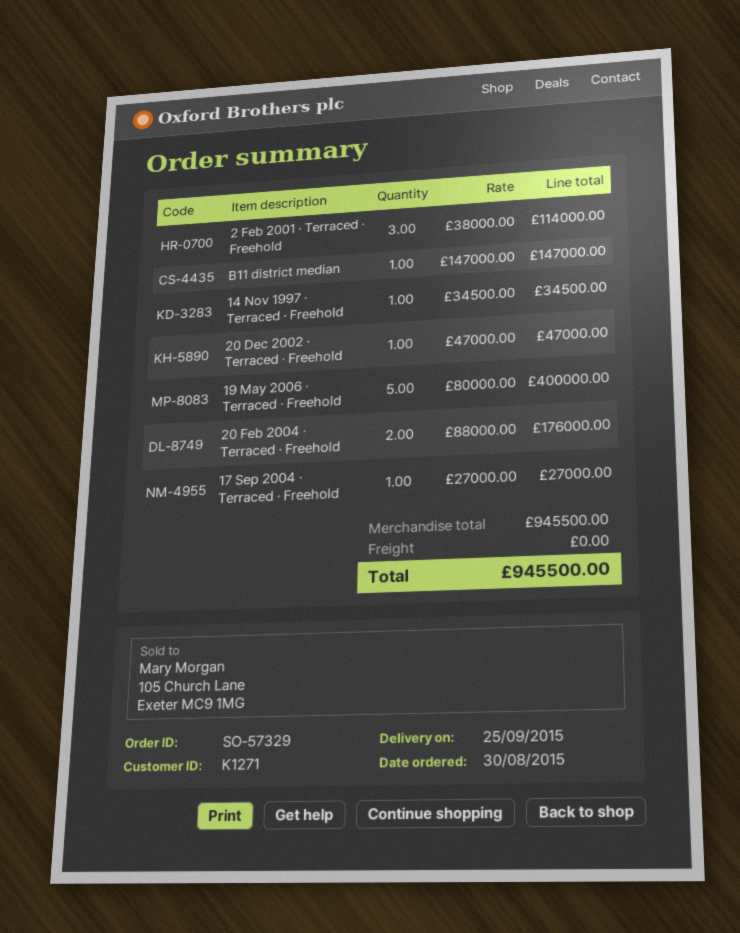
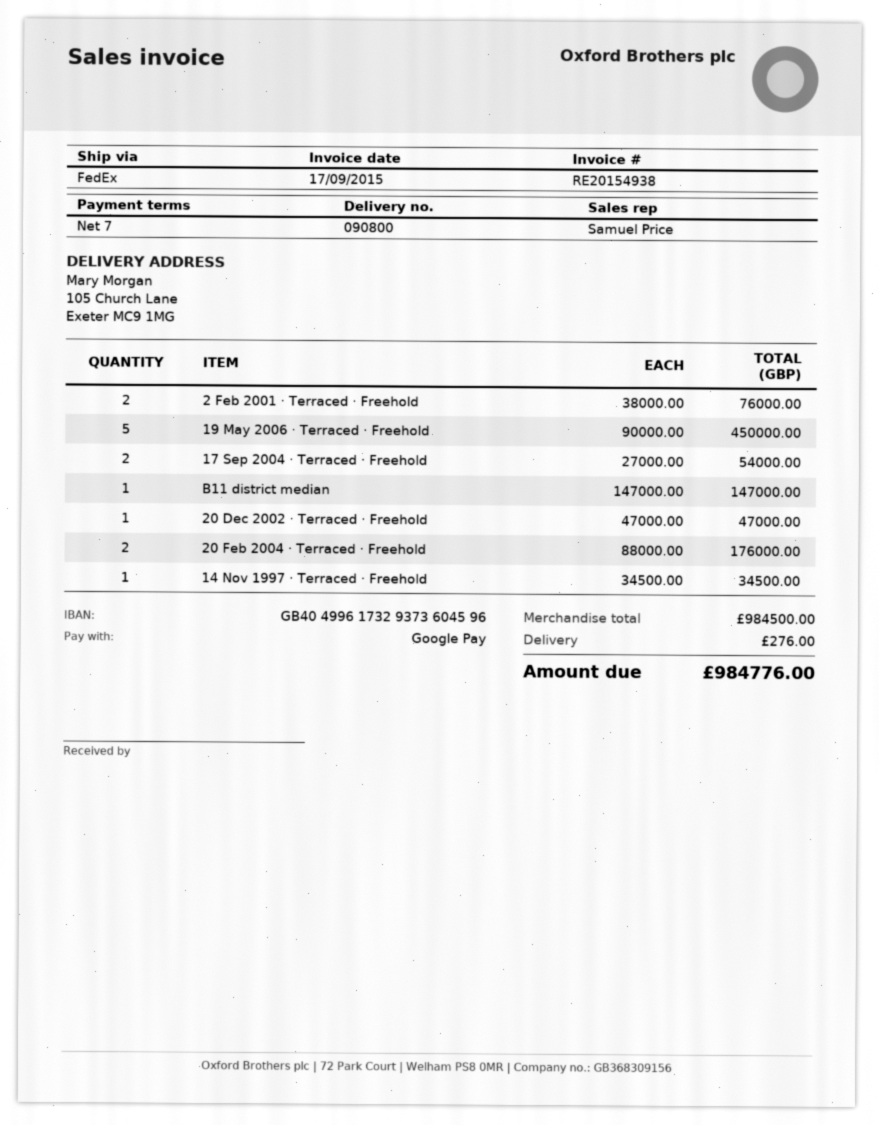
2 Feb 2001 · Terraced · Freehold: 3 x 38000.00 = 114000.00 -> 2 x 38000.00 = 76000.00
19 May 2006 · Terraced · Freehold: 5 x 80000.00 = 400000.00 -> 5 x 90000.00 = 450000.00
17 Sep 2004 · Terraced · Freehold: 1 x 27000.00 = 27000.00 -> 2 x 27000.00 = 54000.00
subtotal: 945500.00 -> 984500.00
shipping: 0.00 -> 276.00
total: 945500.00 -> 984776.00

